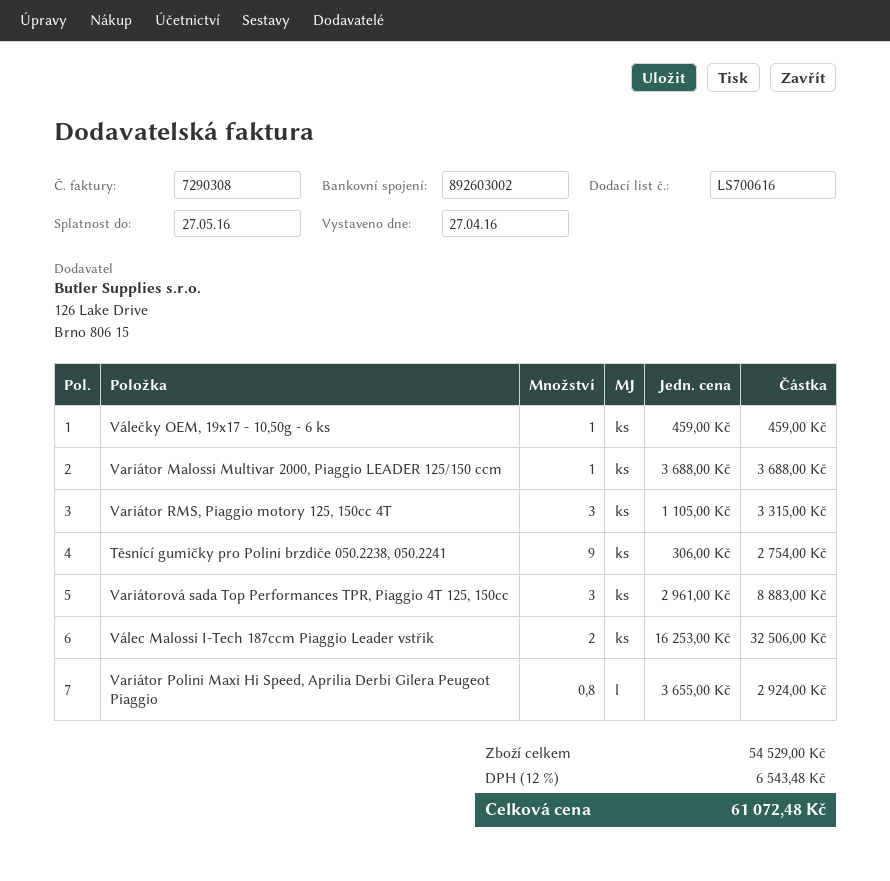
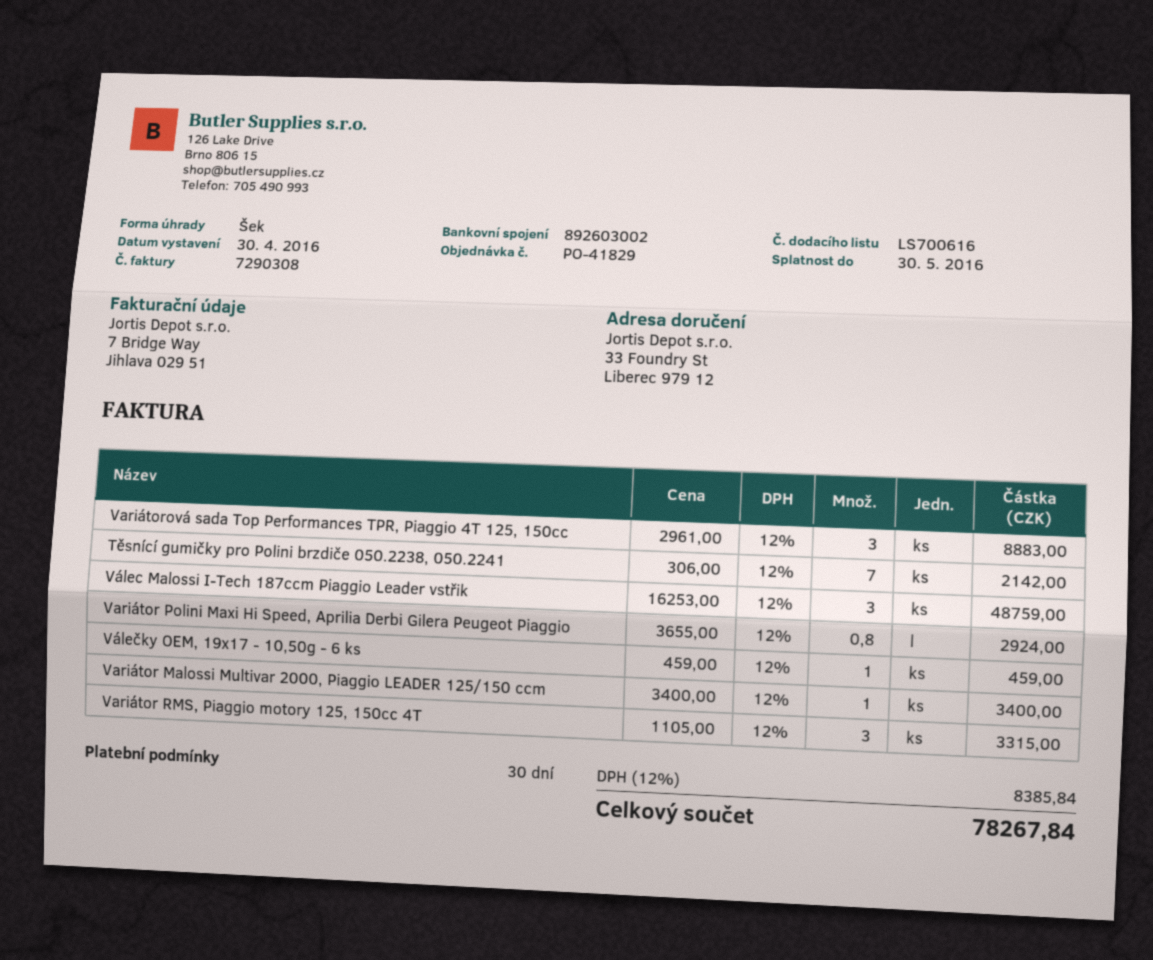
invoice date: 2016-04-27 -> 2016-04-30
due date: 2016-05-27 -> 2016-05-30
Variátor Malossi Multivar 2000, Piaggio LEADER 125/150 ccm: 1 x 3688.00 = 3688.00 -> 1 x 3400.00 = 3400.00
Těsnící gumičky pro Polini brzdiče 050.2238, 050.2241: 9 x 306.00 = 2754.00 -> 7 x 306.00 = 2142.00
Válec Malossi I-Tech 187ccm Piaggio Leader vstřik: 2 x 16253.00 = 32506.00 -> 3 x 16253.00 = 48759.00
tax: 12% = 6543.48 -> 12% = 8385.84
total: 61072.48 -> 78267.84

